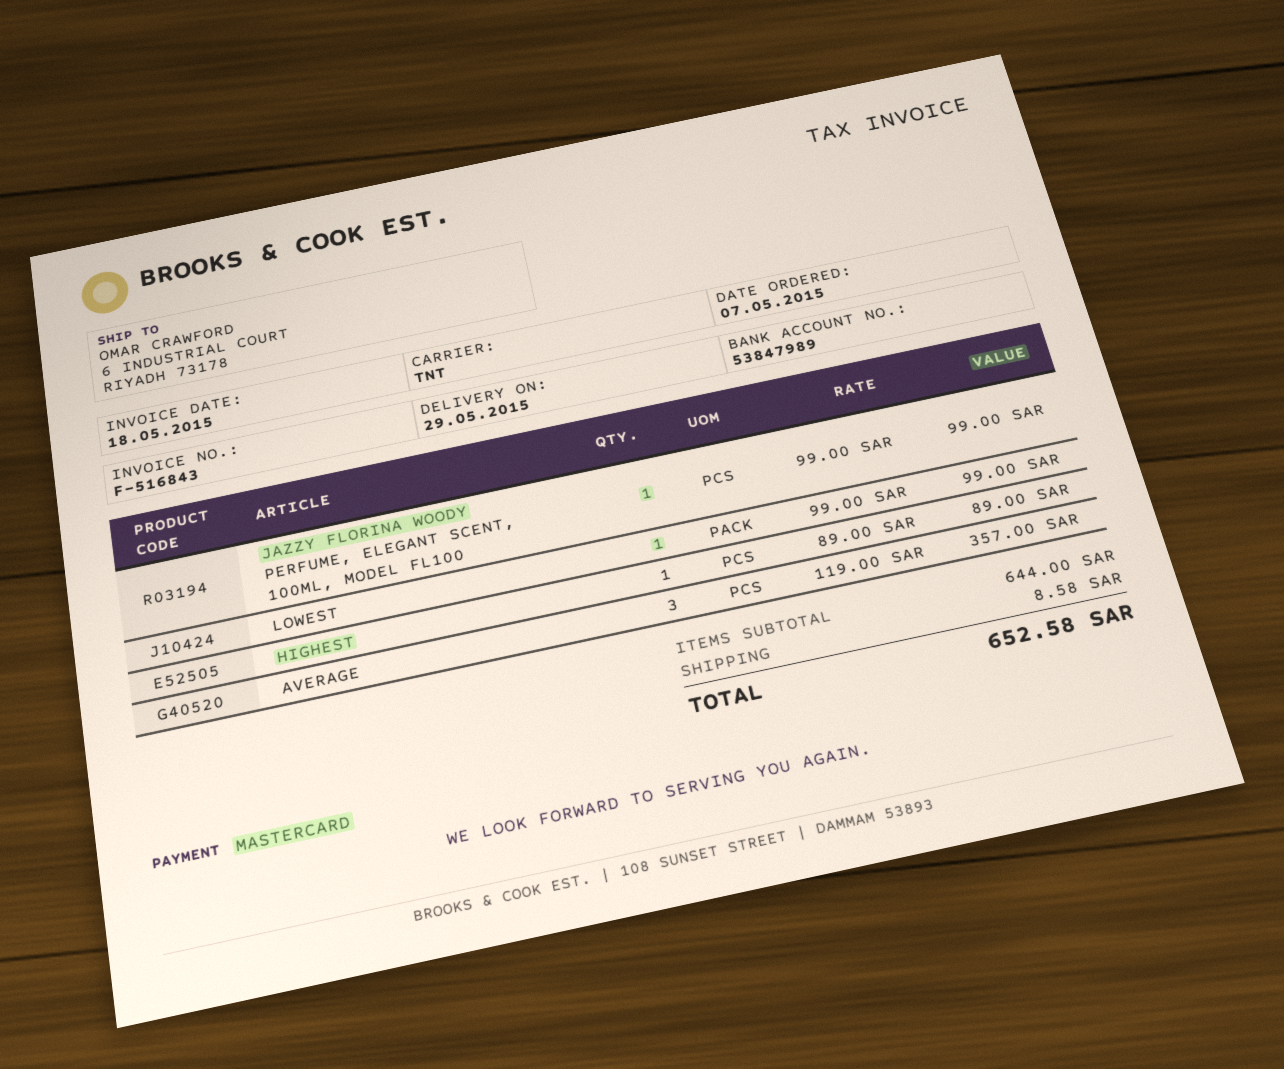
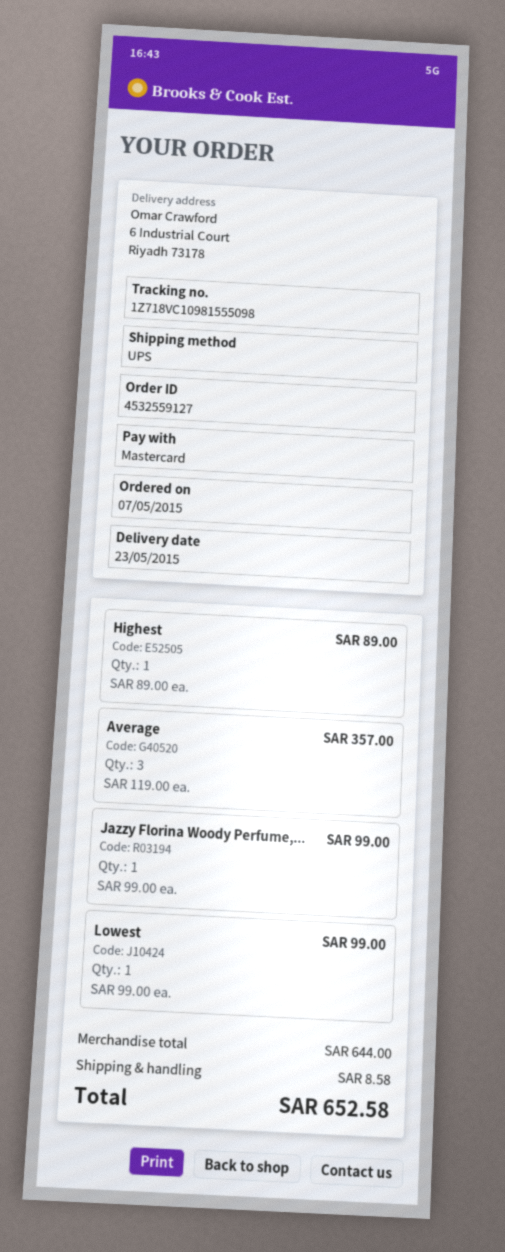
delivery date: 2015-05-29 -> 2015-05-23
shipping method: TNT -> UPS

